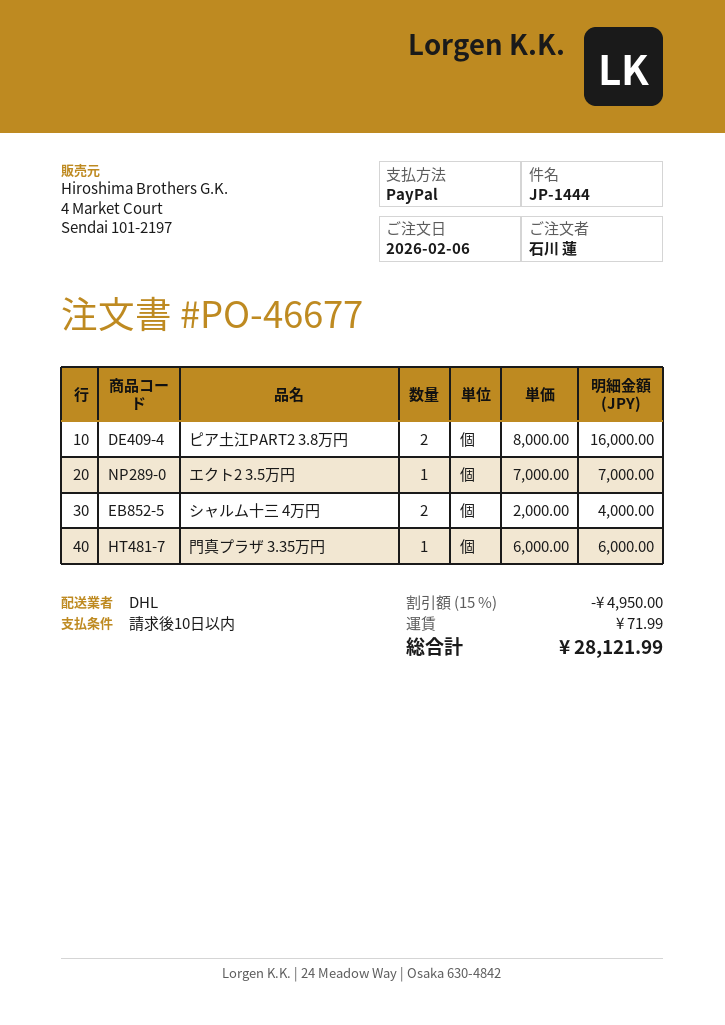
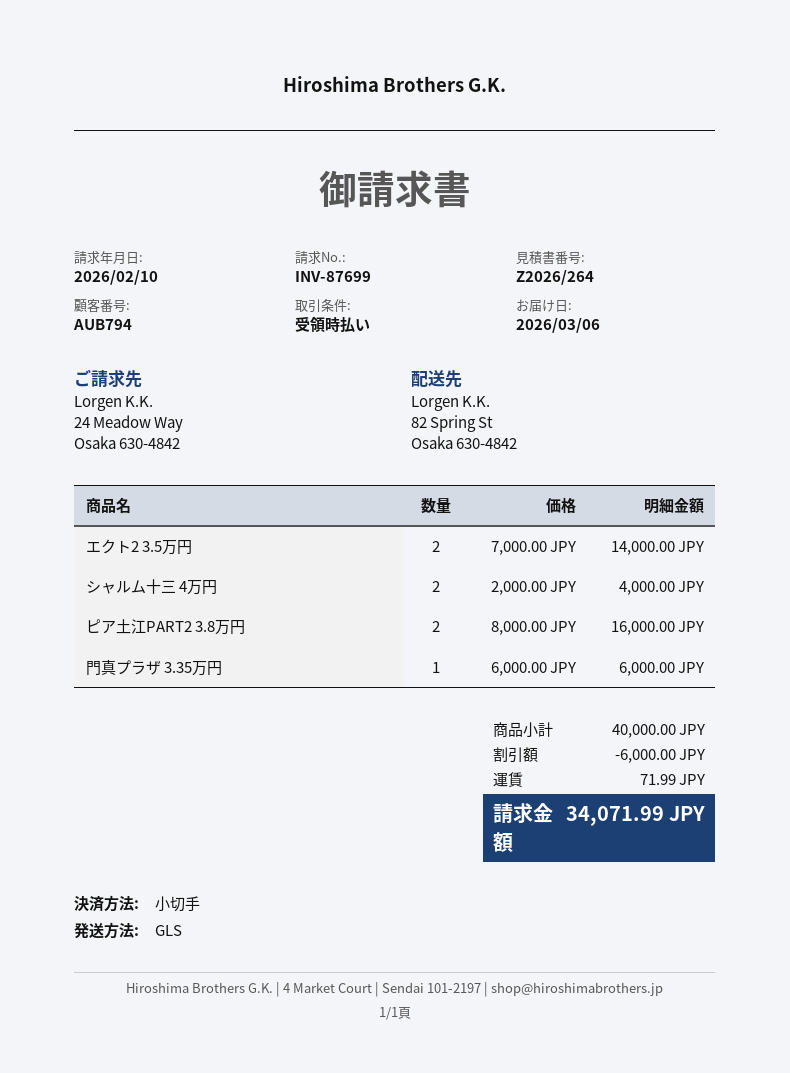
payment terms: 10 days -> on receipt
payment method: PayPal -> cheque
shipping method: DHL -> GLS
エクト2 3.5万円: 1 x 7000.00 = 7000.00 -> 2 x 7000.00 = 14000.00
discount: 4950.00 -> 6000.00
total: 28121.99 -> 34071.99

